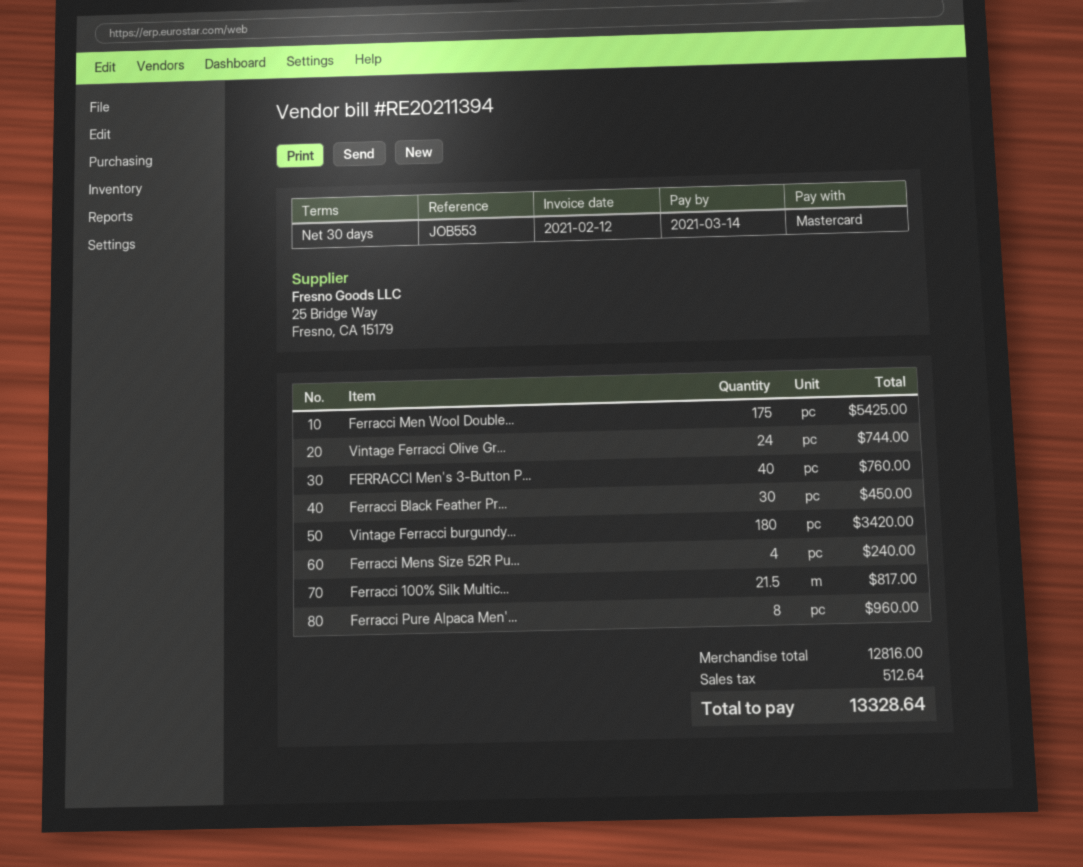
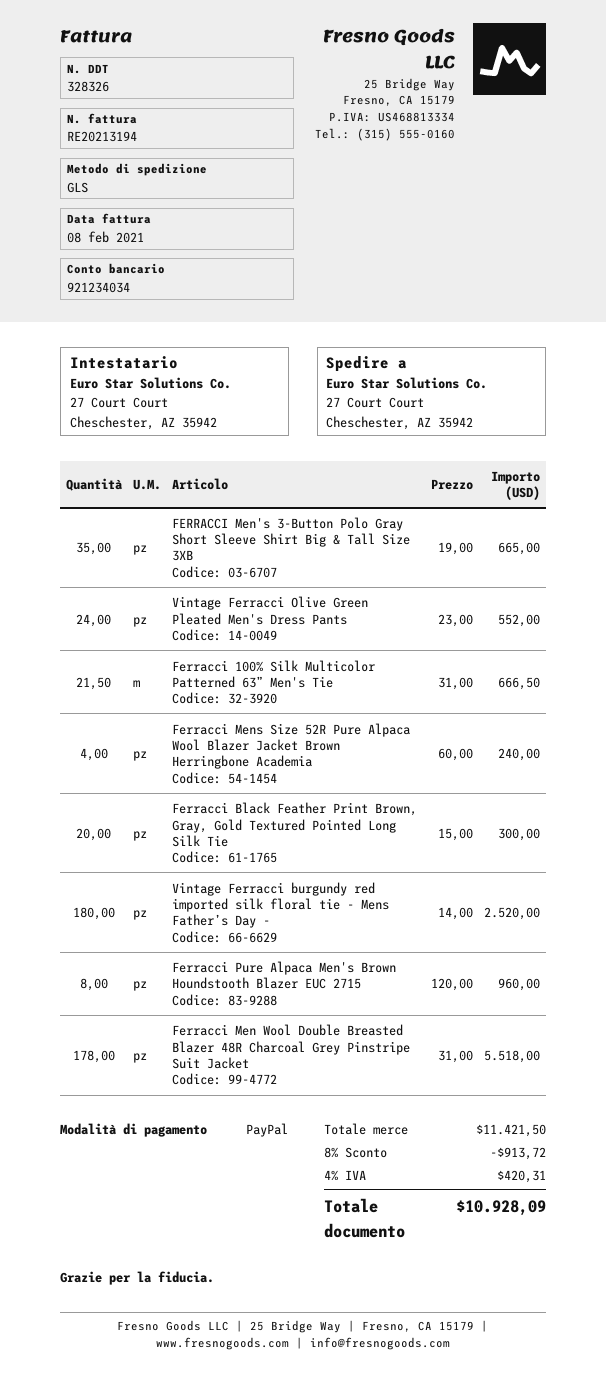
invoice number: RE20211394 -> RE20213194
invoice date: 2021-02-12 -> 2021-02-08
payment method: Mastercard -> PayPal
Ferracci Men Wool Double...: 175 for 5425.00 -> 178 for 5518.00
Vintage Ferracci Olive Gr...: 24 for 744.00 -> 24 for 552.00
FERRACCI Men's 3-Button P...: 40 for 760.00 -> 35 for 665.00
Ferracci Black Feather Pr...: 30 for 450.00 -> 20 for 300.00
Vintage Ferracci burgundy...: 180 for 3420.00 -> 180 for 2520.00
Ferracci 100% Silk Multic...: 21.5 for 817.00 -> 21.5 for 666.50
subtotal: 12816.00 -> 11421.50
discount: none -> 8% = 913.72
tax: 512.64 -> 420.31
total: 13328.64 -> 10928.09

